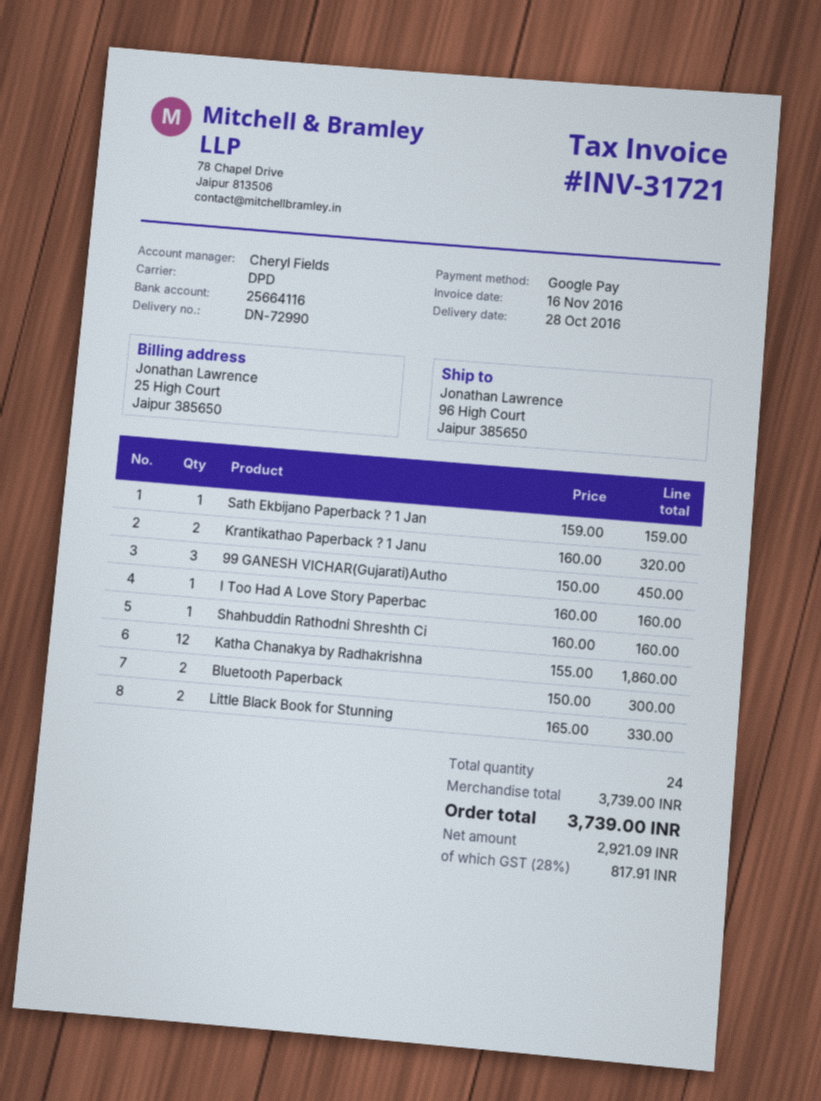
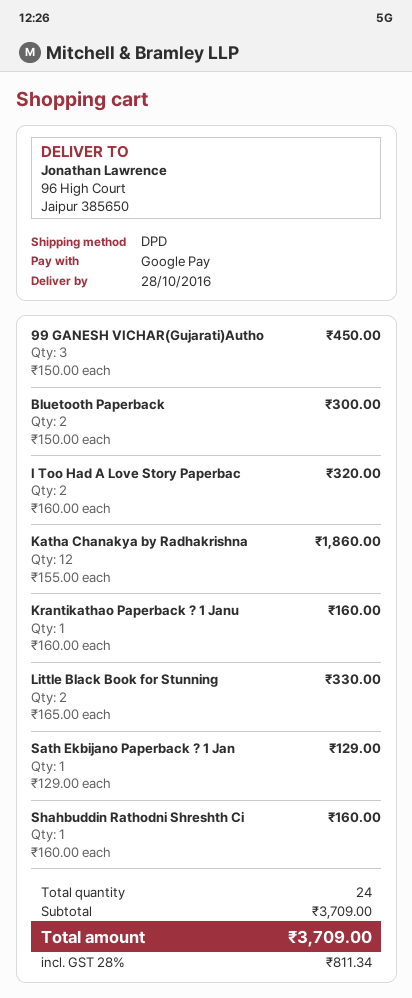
Sath Ekbijano Paperback ? 1 Jan: 1 x 159.00 = 159.00 -> 1 x 129.00 = 129.00
Krantikathao Paperback ? 1 Janu: 2 x 160.00 = 320.00 -> 1 x 160.00 = 160.00
I Too Had A Love Story Paperbac: 1 x 160.00 = 160.00 -> 2 x 160.00 = 320.00
subtotal: 3739.00 -> 3709.00
tax: 28% = 817.91 -> 28% = 811.34
total: 3739.00 -> 3709.00

